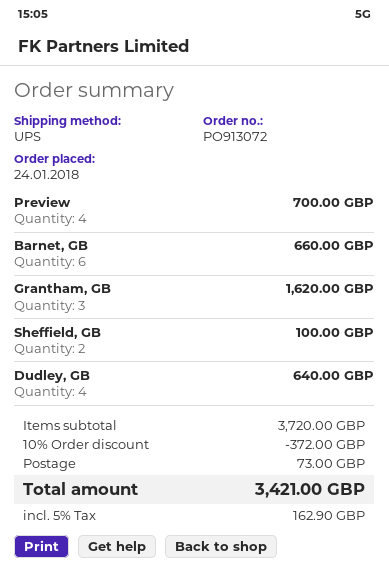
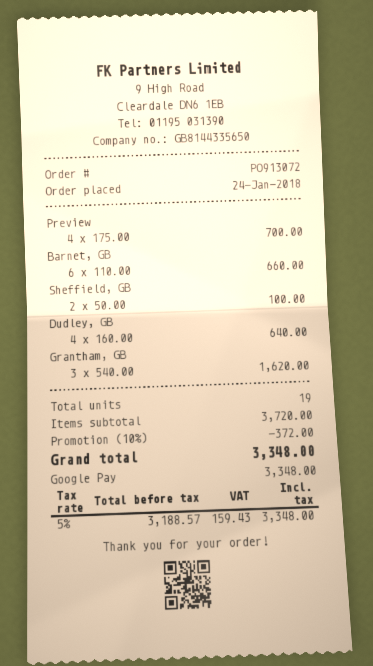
shipping: 73.00 -> none
tax: 5% = 162.90 -> 5% = 159.43
total: 3421.00 -> 3348.00

